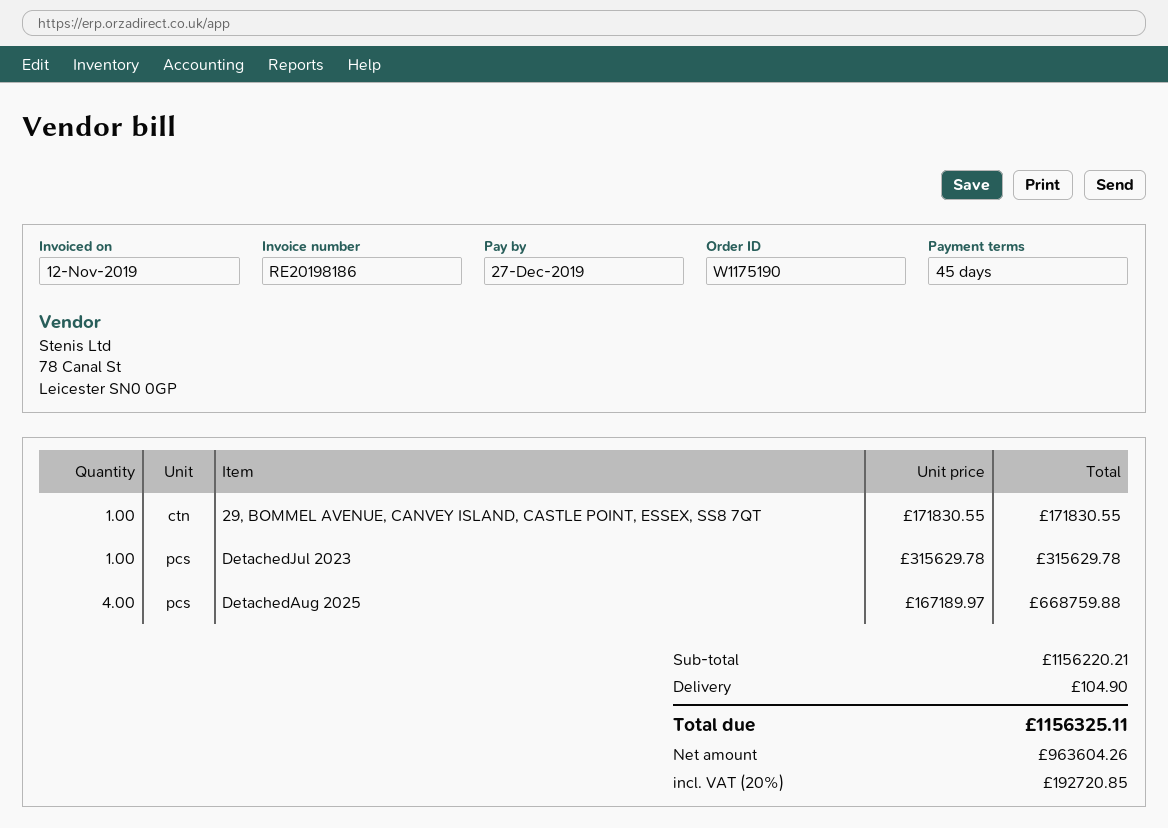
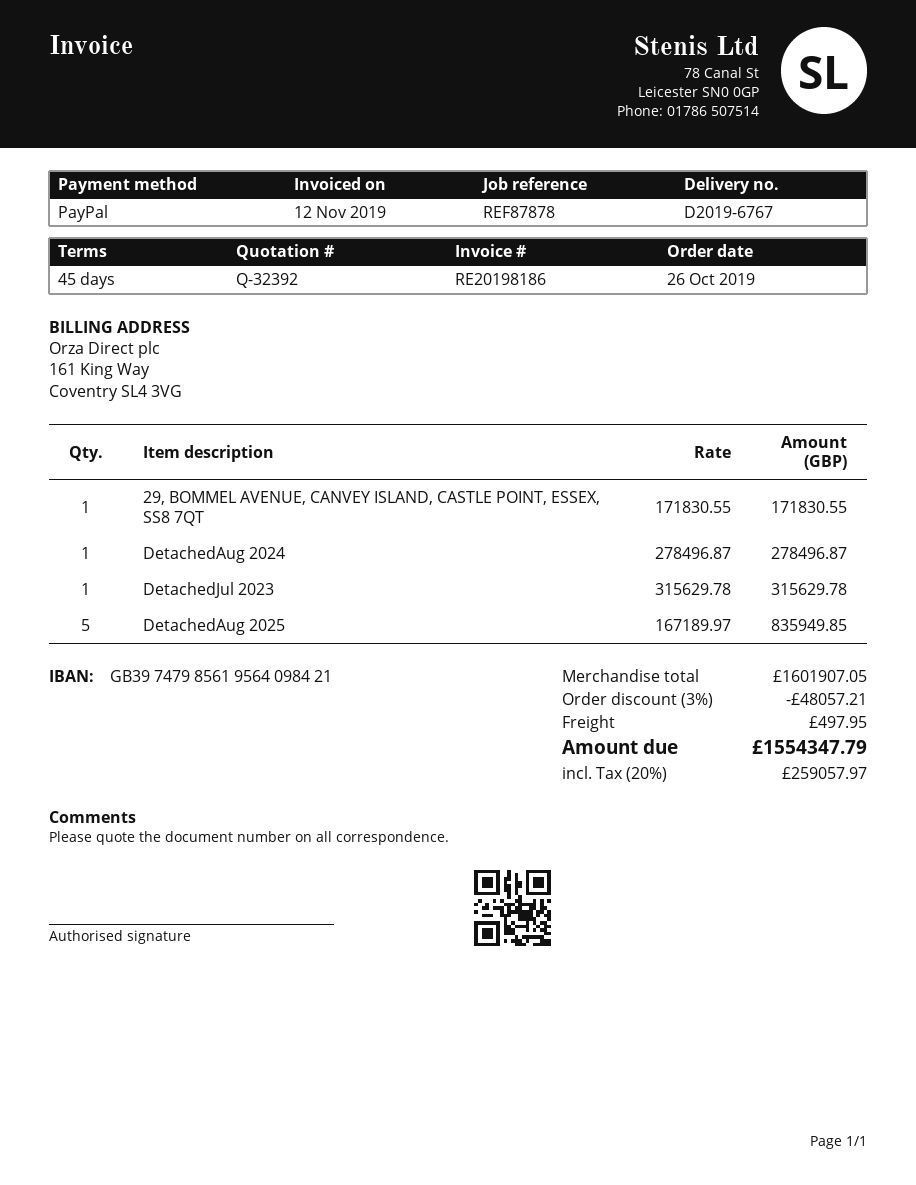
DetachedAug 2025: 4 x 167189.97 = 668759.88 -> 5 x 167189.97 = 835949.85
DetachedAug 2024: none -> 1 x 278496.87 = 278496.87
subtotal: 1156220.21 -> 1601907.05
discount: none -> 3% = 48057.21
shipping: 104.90 -> 497.95
tax: 20% = 192720.85 -> 20% = 259057.97
total: 1156325.11 -> 1554347.79

